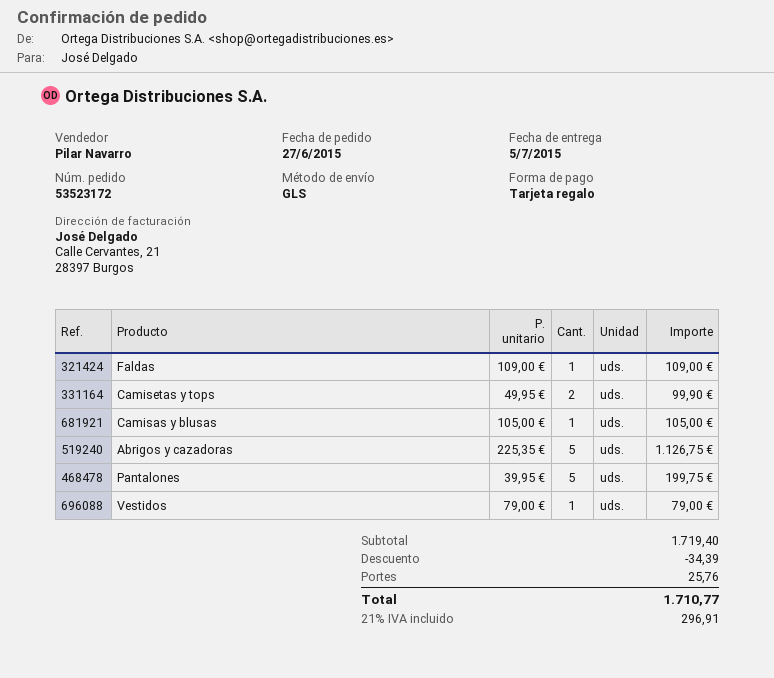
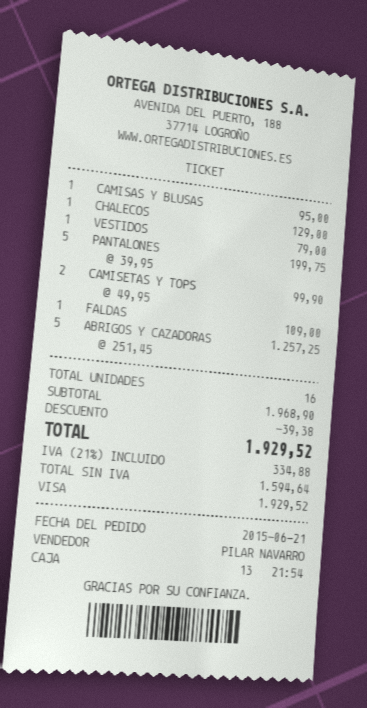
order date: 2015-06-27 -> 2015-06-21
payment method: gift card -> Visa
Camisas y blusas: 1 x 105.00 = 105.00 -> 1 x 95.00 = 95.00
Abrigos y cazadoras: 5 x 225.35 = 1126.75 -> 5 x 251.45 = 1257.25
CHALECOS: none -> 1 x 129.00 = 129.00
subtotal: 1719.40 -> 1968.90
discount: 34.39 -> 39.38
shipping: 25.76 -> none
tax: 21% = 296.91 -> 21% = 334.88
total: 1710.77 -> 1929.52

